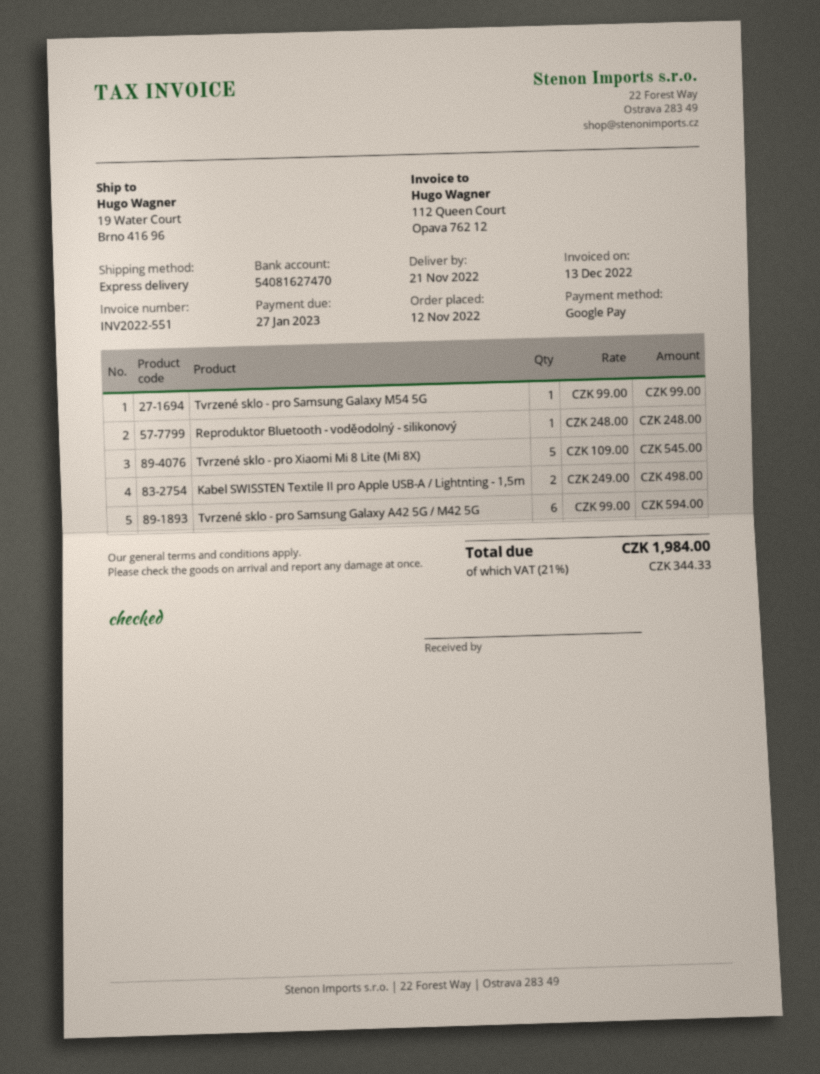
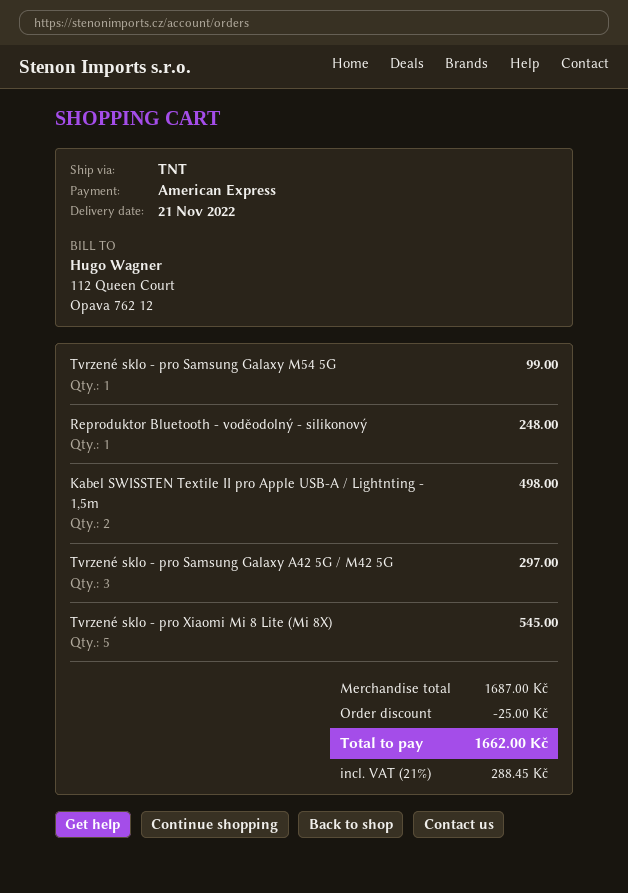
payment method: Google Pay -> American Express
shipping method: express -> TNT
Tvrzené sklo - pro Samsung Galaxy A42 5G / M42 5G: 6 for 594.00 -> 3 for 297.00
discount: none -> 25.00
tax: 21% = 344.33 -> 21% = 288.45
total: 1984.00 -> 1662.00

